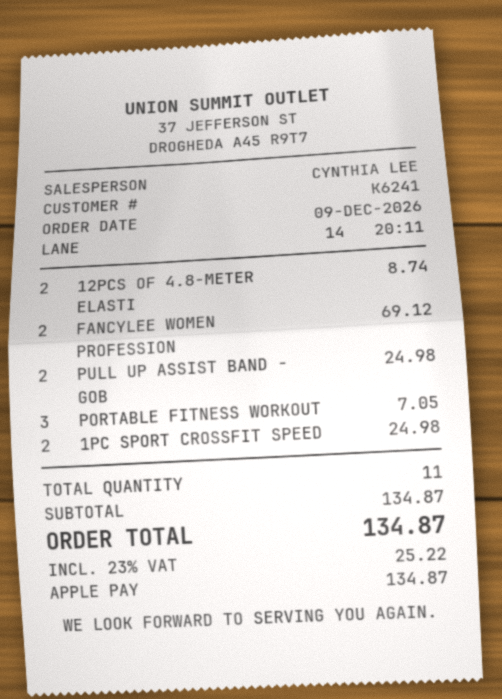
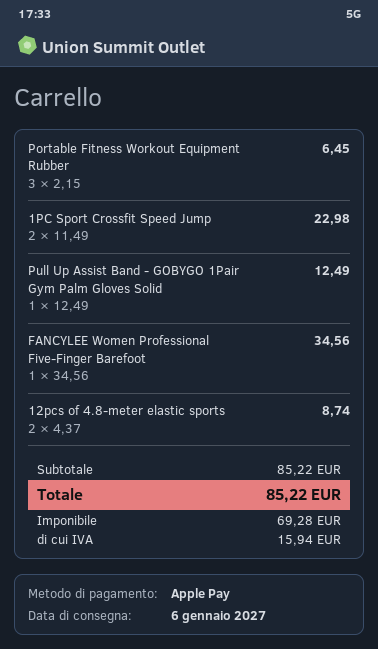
FANCYLEE WOMEN PROFESSION: 2 for 69.12 -> 1 for 34.56
PULL UP ASSIST BAND - GOB: 2 for 24.98 -> 1 for 12.49
PORTABLE FITNESS WORKOUT: 3 for 7.05 -> 3 for 6.45
1PC SPORT CROSSFIT SPEED: 2 for 24.98 -> 2 for 22.98
subtotal: 134.87 -> 85.22
tax: 25.22 -> 15.94
total: 134.87 -> 85.22

